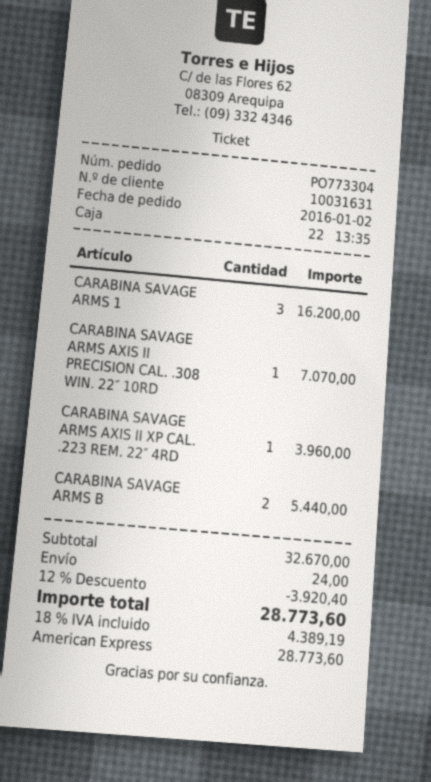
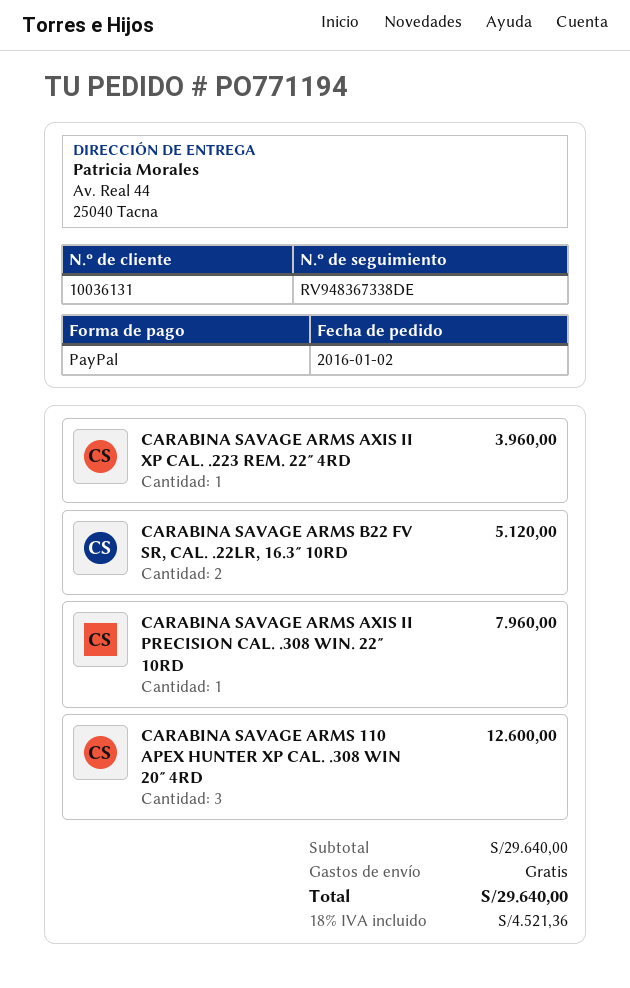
order number: PO773304 -> PO771194
customer number: 10031631 -> 10036131
payment method: American Express -> PayPal
CARABINA SAVAGE ARMS 1: 3 for 16200.00 -> 3 for 12600.00
CARABINA SAVAGE ARMS AXIS II PRECISION CAL. .308 WIN. 22″ 10RD: 1 for 7070.00 -> 1 for 7960.00
CARABINA SAVAGE ARMS B: 2 for 5440.00 -> 2 for 5120.00
subtotal: 32670.00 -> 29640.00
discount: 12% = 3920.40 -> none
shipping: 24.00 -> 0.00
tax: 18% = 4389.19 -> 18% = 4521.36
total: 28773.60 -> 29640.00

